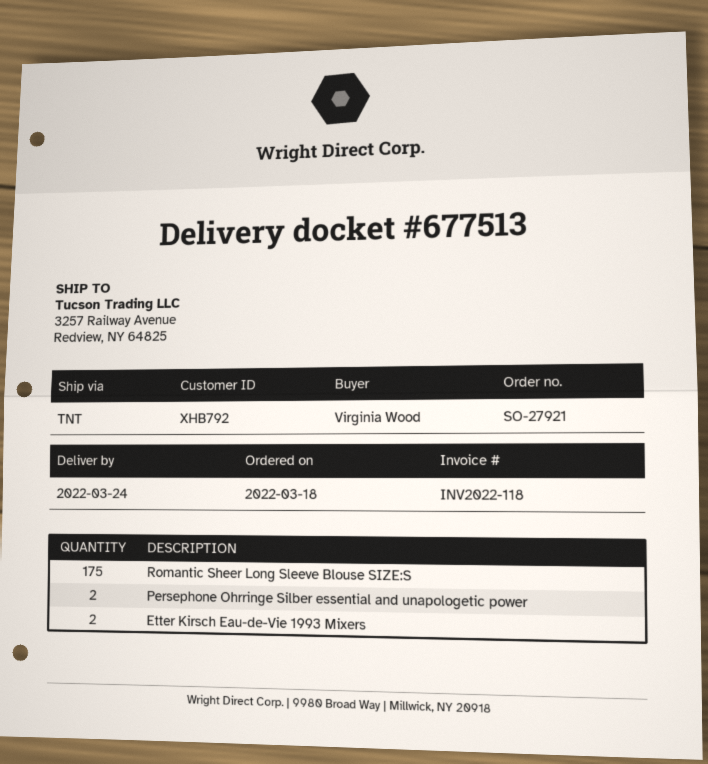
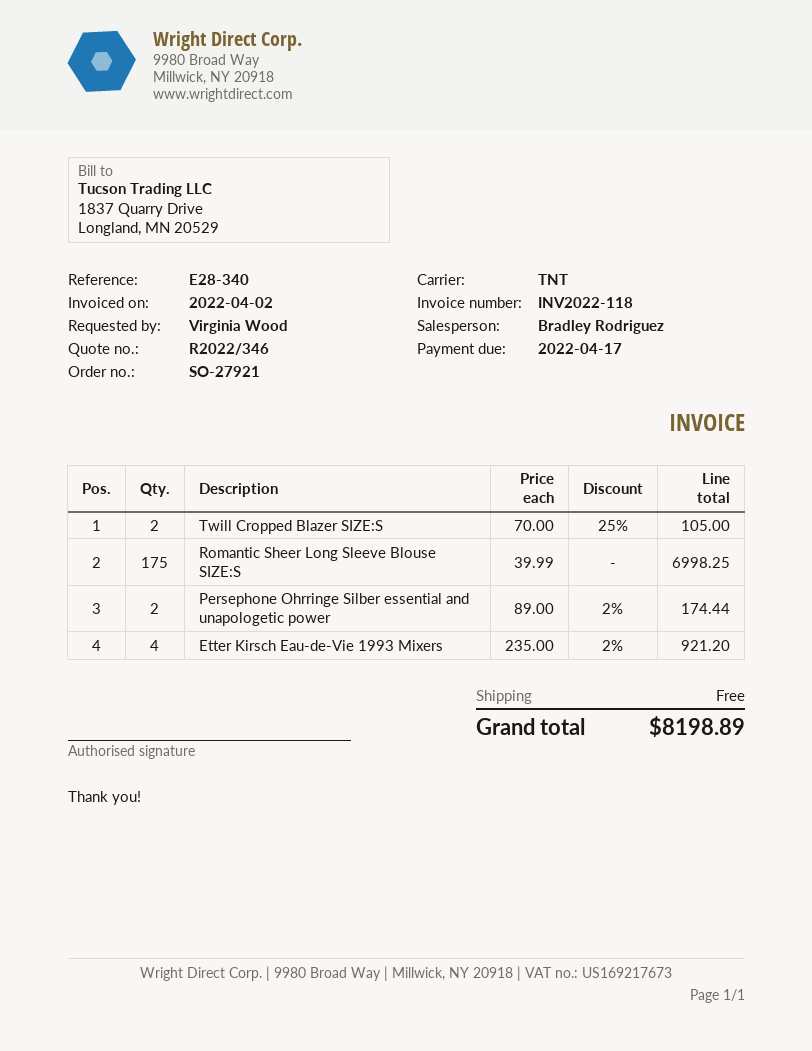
Etter Kirsch Eau-de-Vie 1993 Mixers: 2 -> 4
Twill Cropped Blazer SIZE:S: none -> 2

